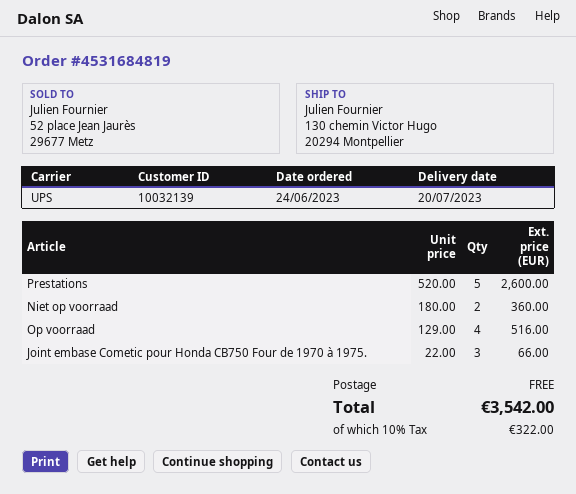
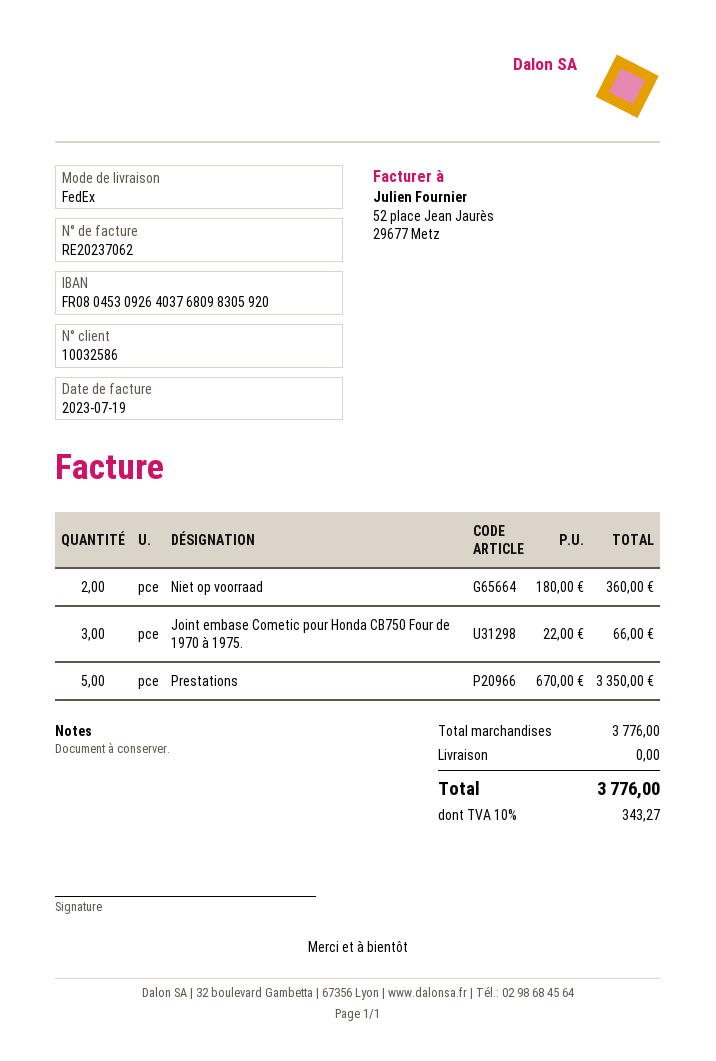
customer number: 10032139 -> 10032586
shipping method: UPS -> FedEx
Prestations: 5 x 520.00 = 2600.00 -> 5 x 670.00 = 3350.00
Op voorraad: 4 x 129.00 = 516.00 -> none
tax: 10% = 322.00 -> 10% = 343.27
total: 3542.00 -> 3776.00

